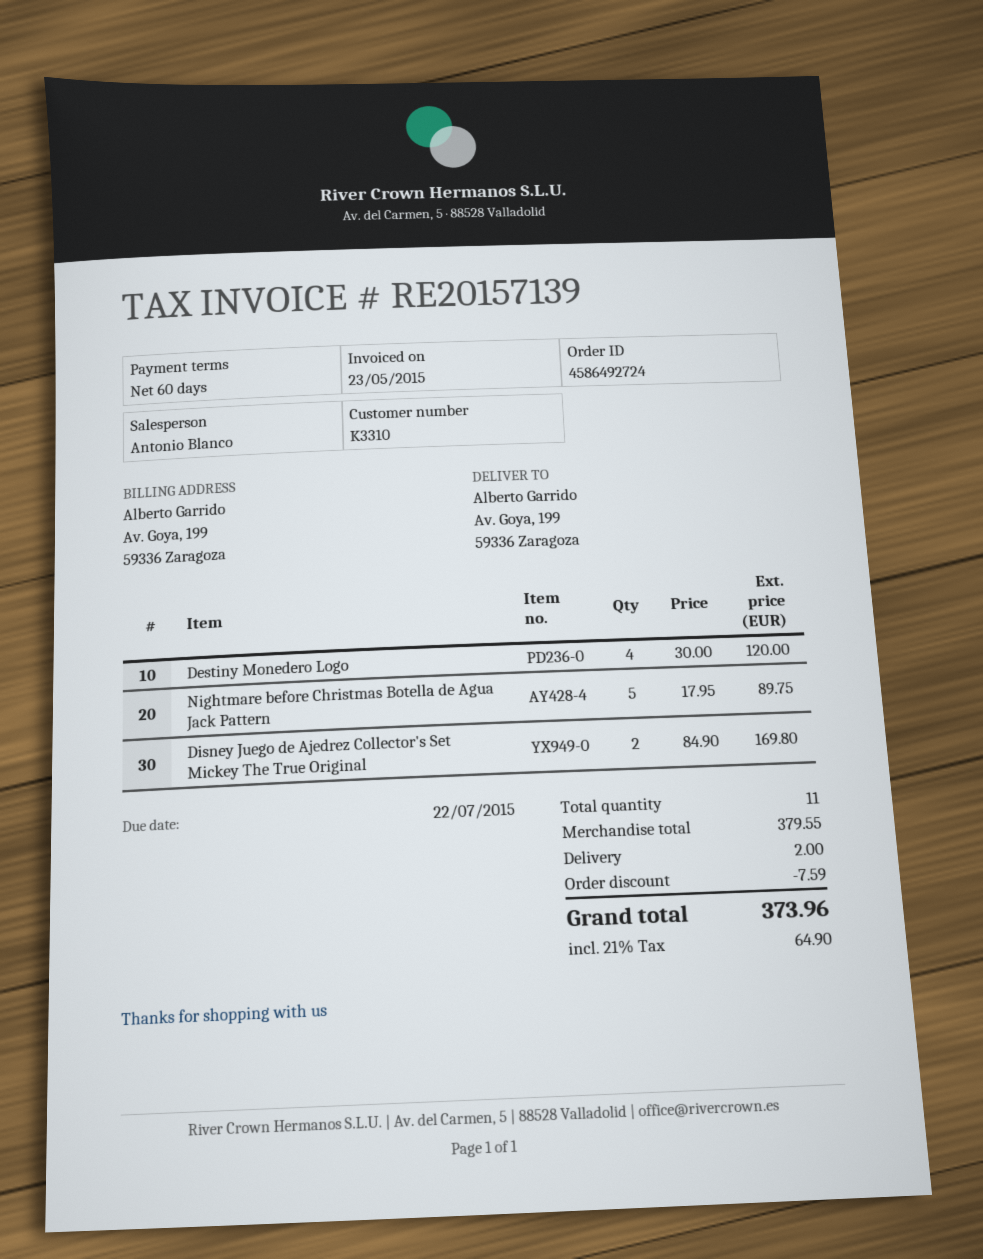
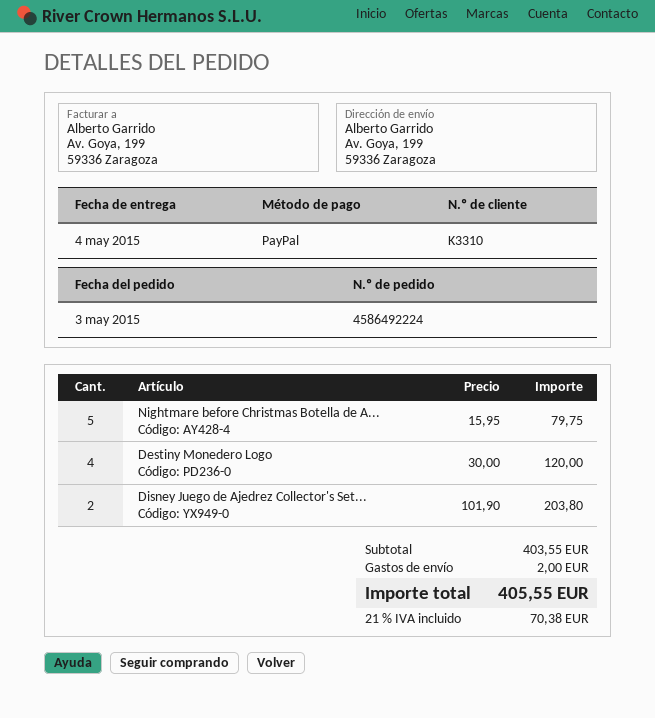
order number: 4586492724 -> 4586492224
Nightmare before Christmas Botella de Agua Jack Pattern: 5 x 17.95 = 89.75 -> 5 x 15.95 = 79.75
Disney Juego de Ajedrez Collector's Set Mickey The True Original: 2 x 84.90 = 169.80 -> 2 x 101.90 = 203.80
subtotal: 379.55 -> 403.55
discount: 7.59 -> none
tax: 21% = 64.90 -> 21% = 70.38
total: 373.96 -> 405.55

